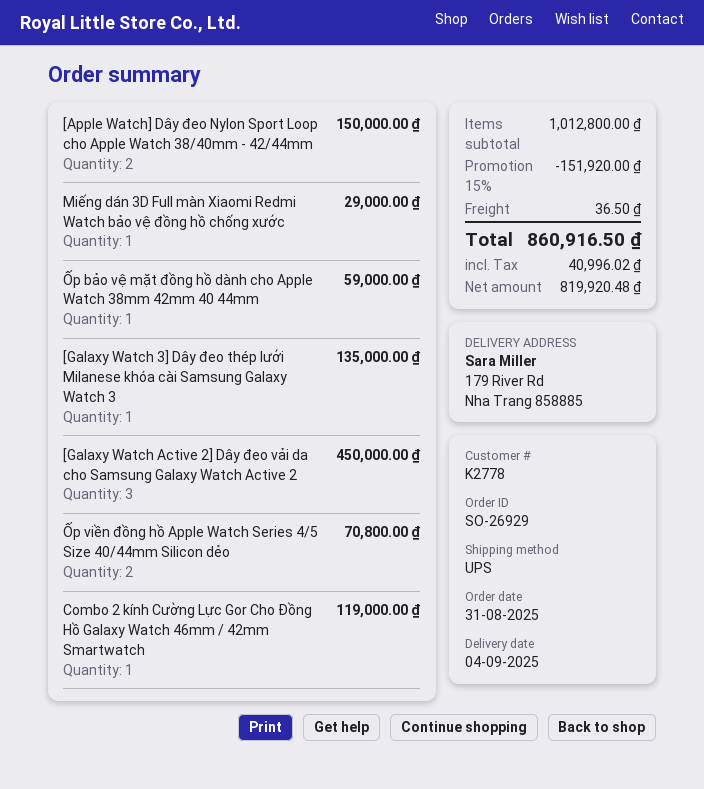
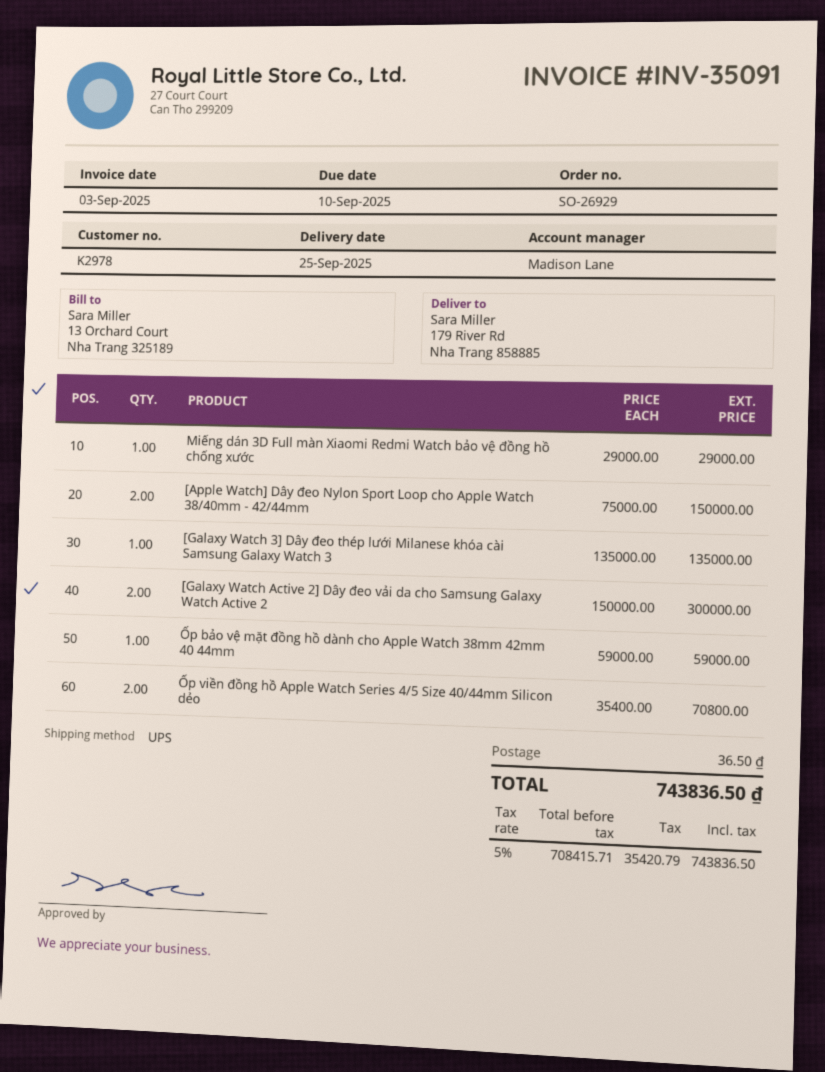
delivery date: 2025-09-04 -> 2025-09-25
customer number: K2778 -> K2978
[Galaxy Watch Active 2] Dây đeo vải da cho Samsung Galaxy Watch Active 2: 3 for 450000.00 -> 2 for 300000.00
Combo 2 kính Cường Lực Gor Cho Đồng Hồ Galaxy Watch 46mm / 42mm Smartwatch: 1 for 119000.00 -> none
discount: 15% = 151920.00 -> none
net: 819920.48 -> 708415.71
tax: 40996.02 -> 35420.79
total: 860916.50 -> 743836.50

